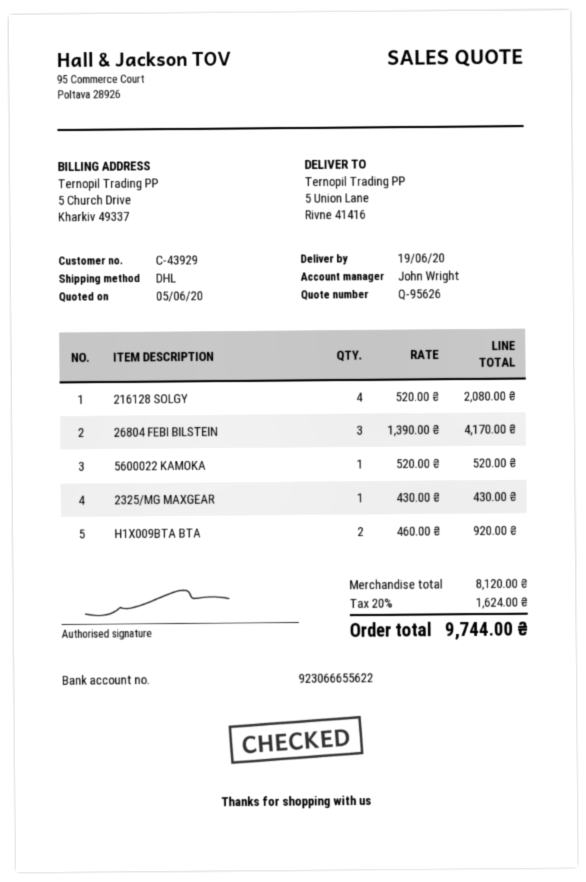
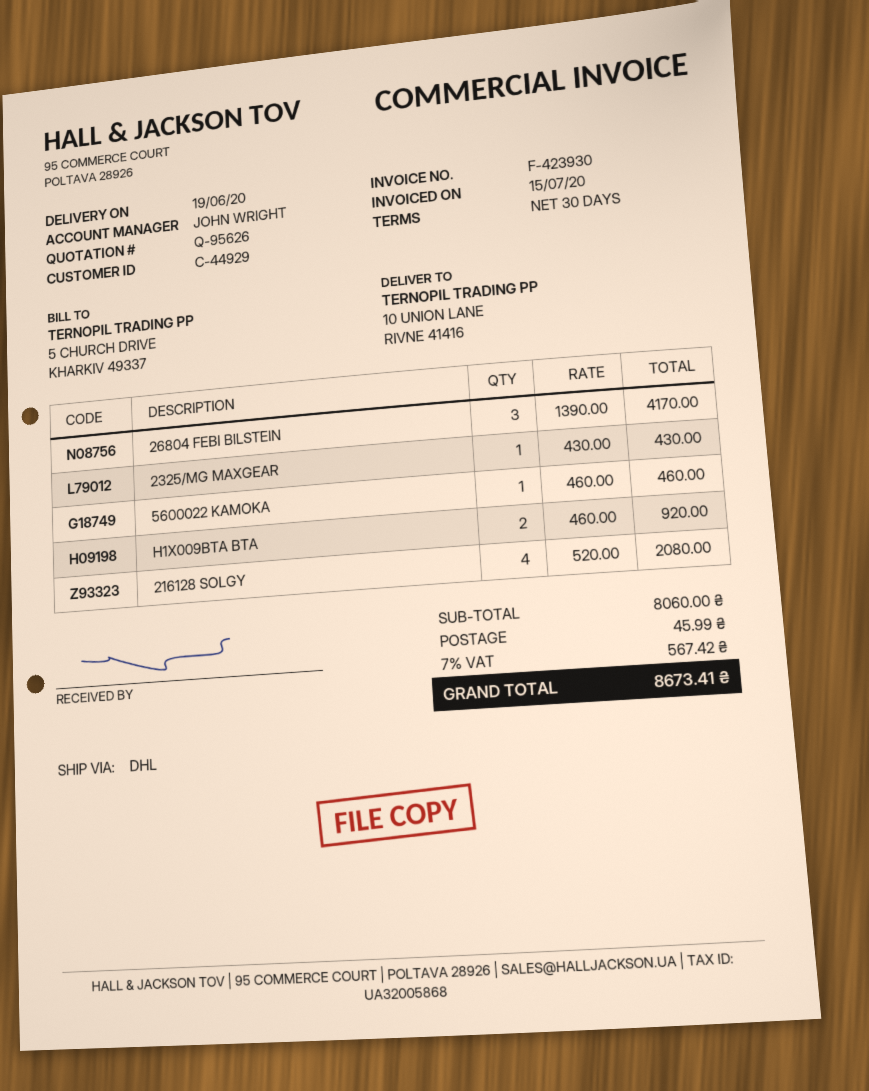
customer number: C-43929 -> C-44929
ship to: 5 Union Lane, Rivne 41416 -> 10 UNION LANE, RIVNE 41416
5600022 KAMOKA: 1 x 520.00 = 520.00 -> 1 x 460.00 = 460.00
subtotal: 8120.00 -> 8060.00
shipping: none -> 45.99
tax: 20% = 1624.00 -> 7% = 567.42
total: 9744.00 -> 8673.41

